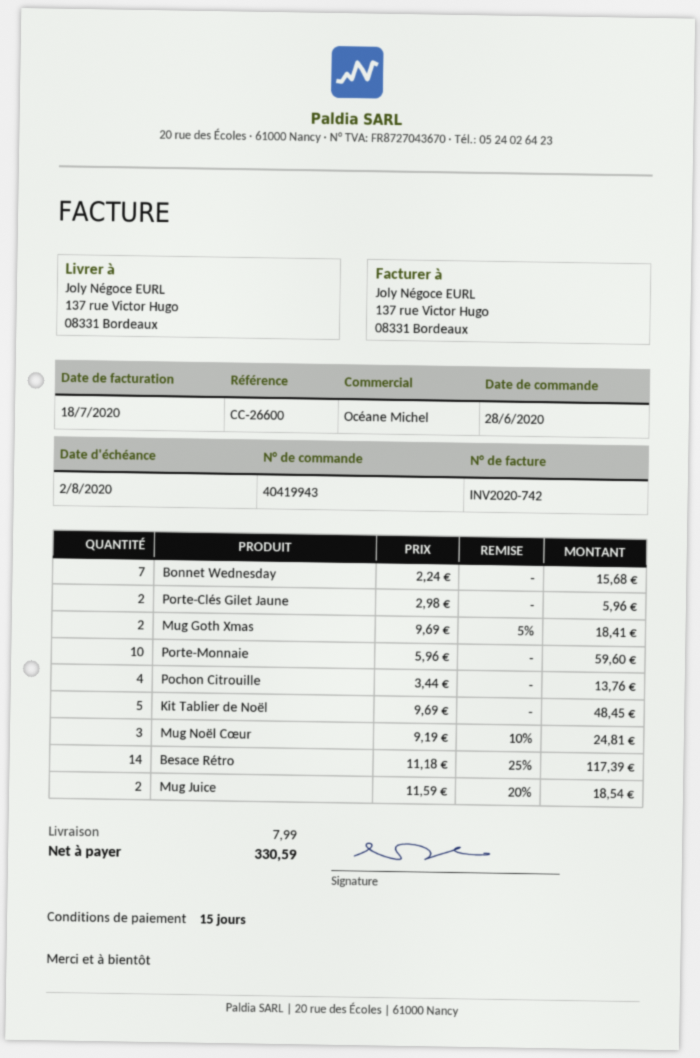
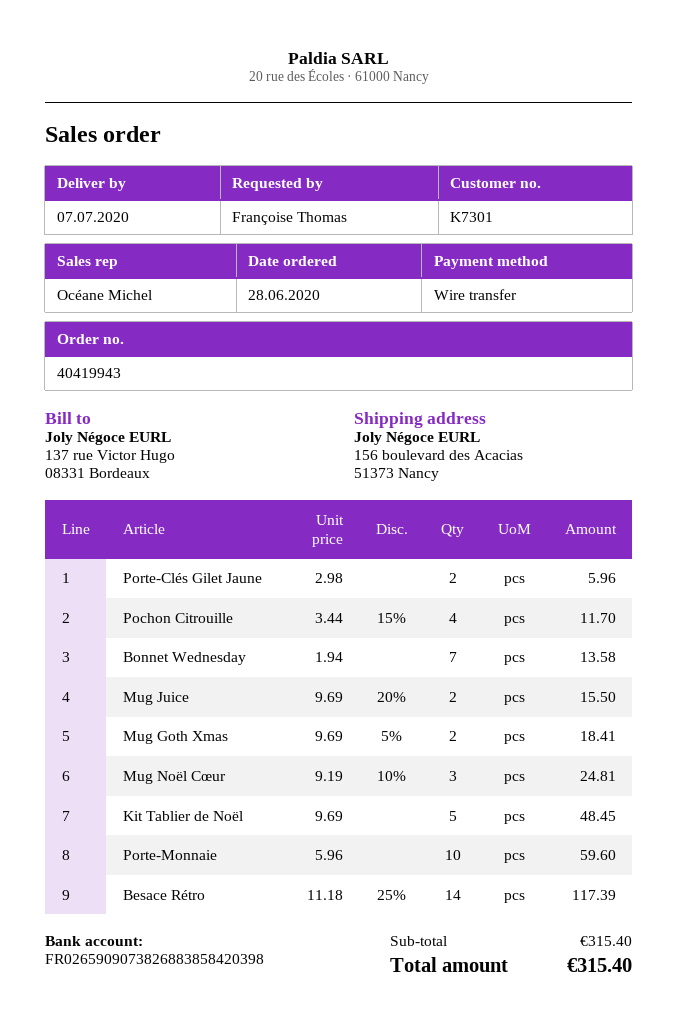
ship to: 137 rue Victor Hugo, 08331 Bordeaux -> 156 boulevard des Acacias, 51373 Nancy
Bonnet Wednesday: 7 x 2.24 = 15.68 -> 7 x 1.94 = 13.58
Pochon Citrouille: 4 x 3.44 = 13.76 -> 4 x 3.44 - 15% = 11.70
Mug Juice: 2 x 11.59 - 20% = 18.54 -> 2 x 9.69 - 20% = 15.50
shipping: 7.99 -> none
total: 330.59 -> 315.40

